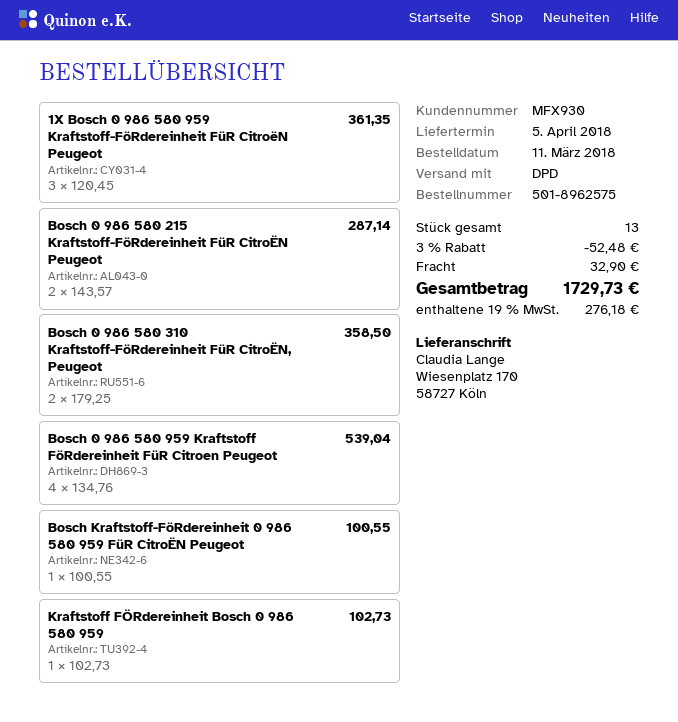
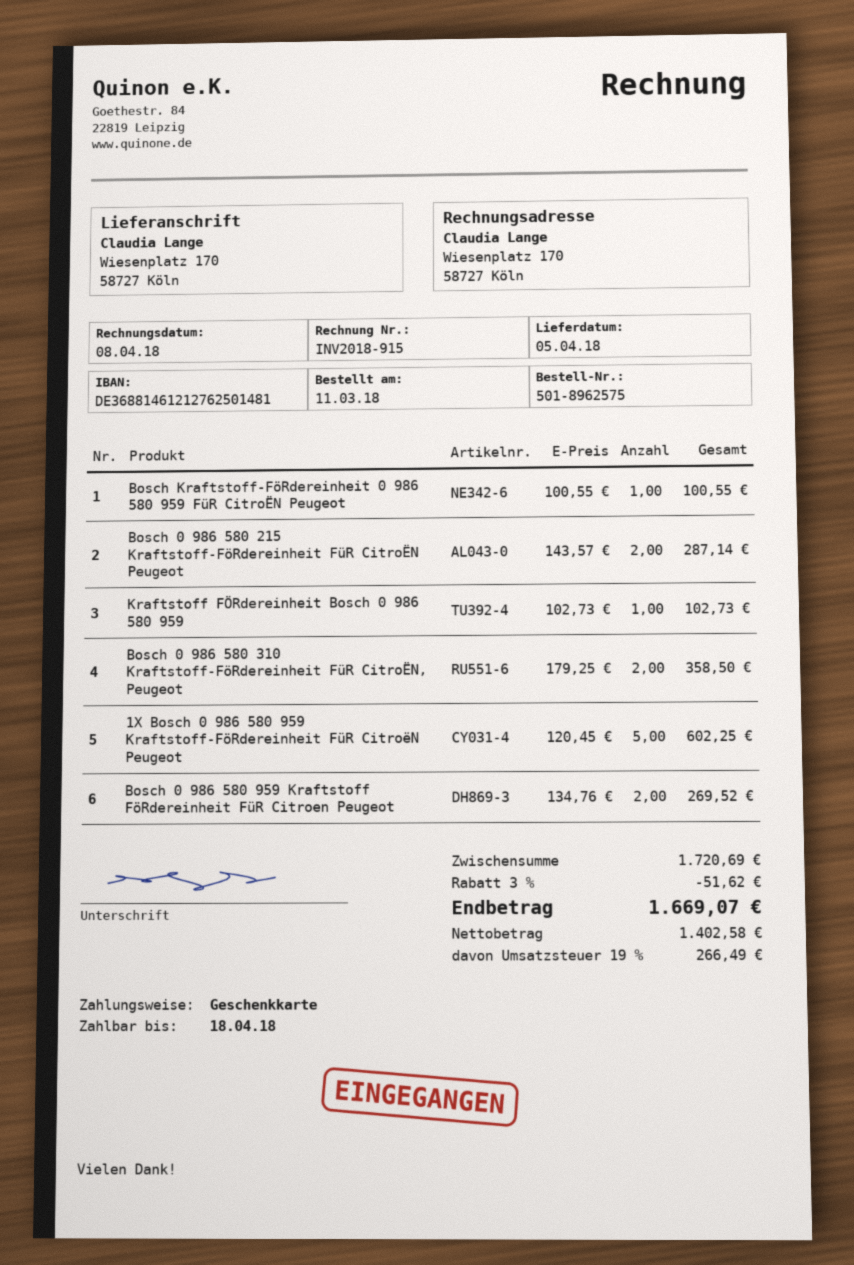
1X Bosch 0 986 580 959 Kraftstoff-FöRdereinheit FüR CitroëN Peugeot: 3 x 120.45 = 361.35 -> 5 x 120.45 = 602.25
Bosch 0 986 580 959 Kraftstoff FöRdereinheit FüR Citroen Peugeot: 4 x 134.76 = 539.04 -> 2 x 134.76 = 269.52
discount: 3% = 52.48 -> 3% = 51.62
shipping: 32.90 -> none
tax: 19% = 276.18 -> 19% = 266.49
total: 1729.73 -> 1669.07

